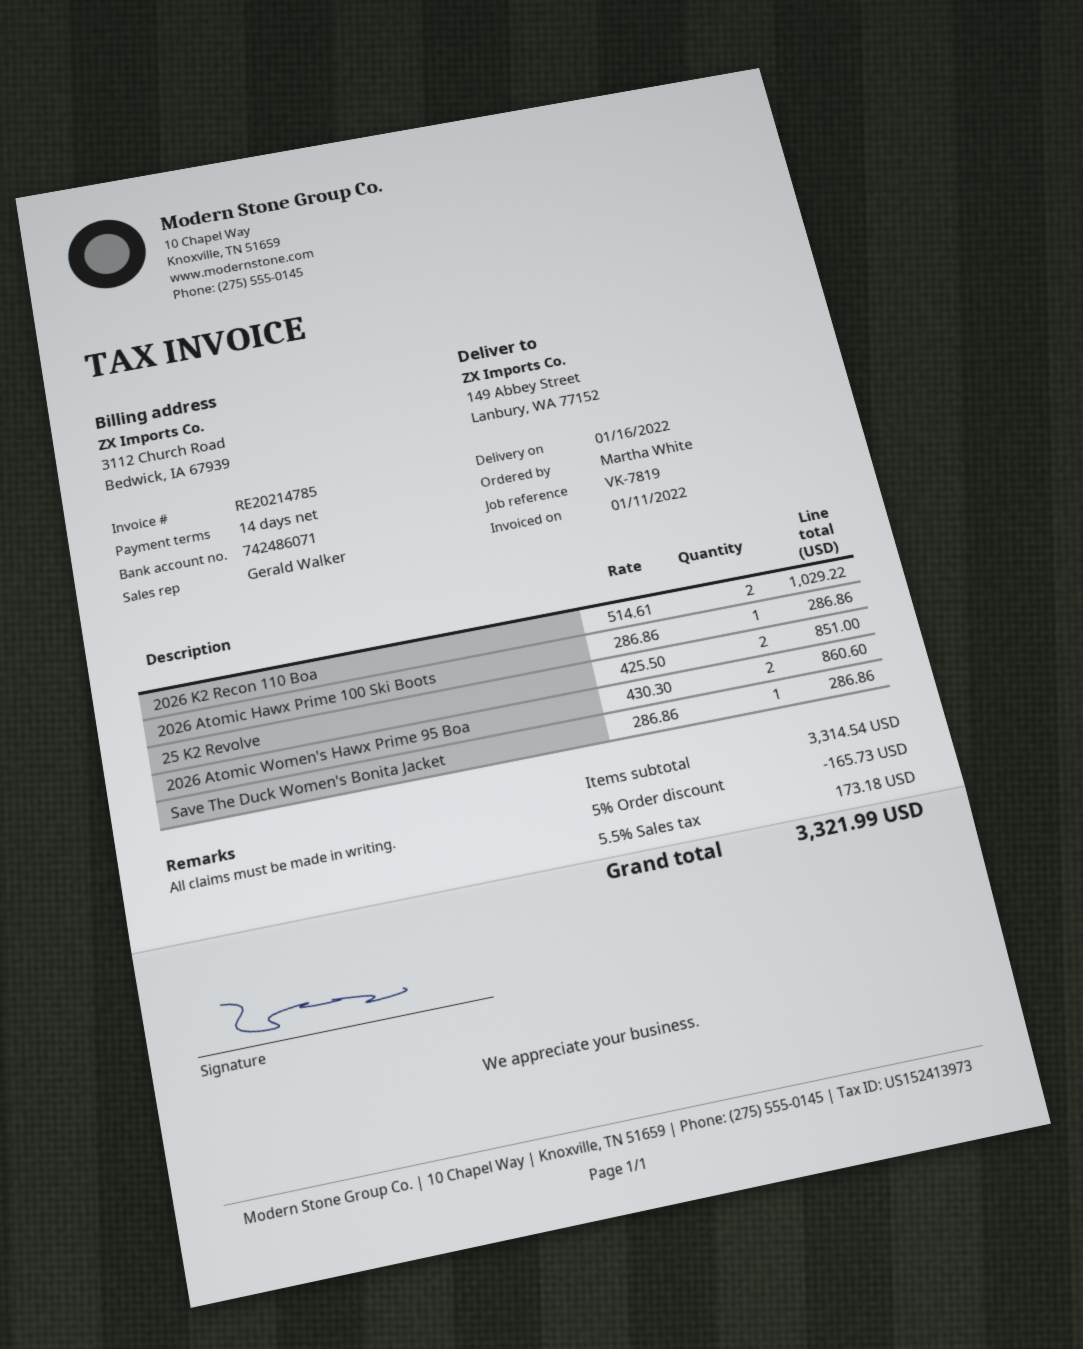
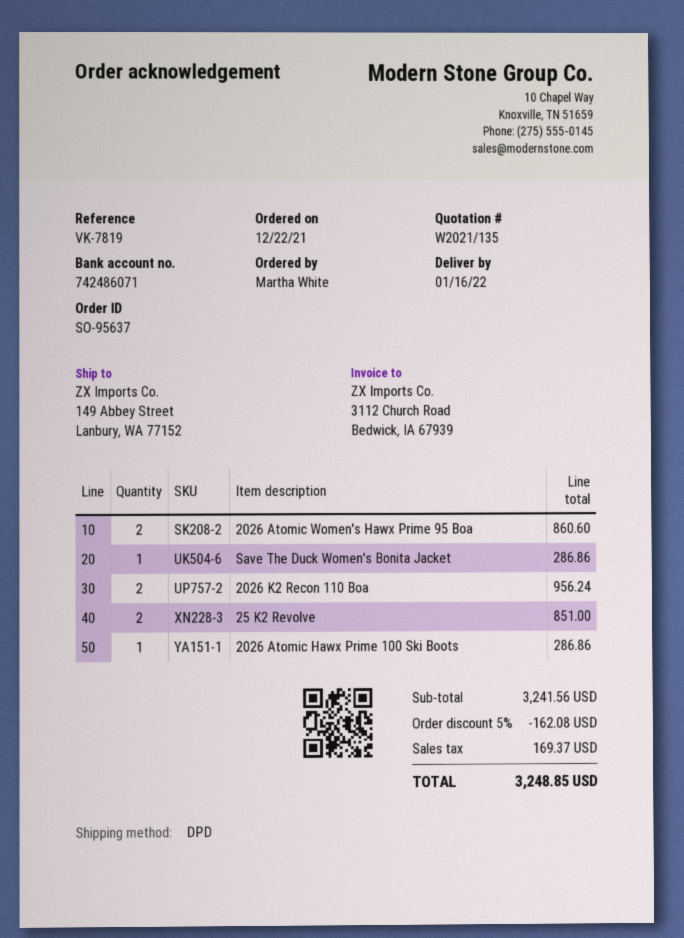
2026 K2 Recon 110 Boa: 2 for 1029.22 -> 2 for 956.24
subtotal: 3314.54 -> 3241.56
discount: 5% = 165.73 -> 5% = 162.08
tax: 173.18 -> 169.37
total: 3321.99 -> 3248.85

